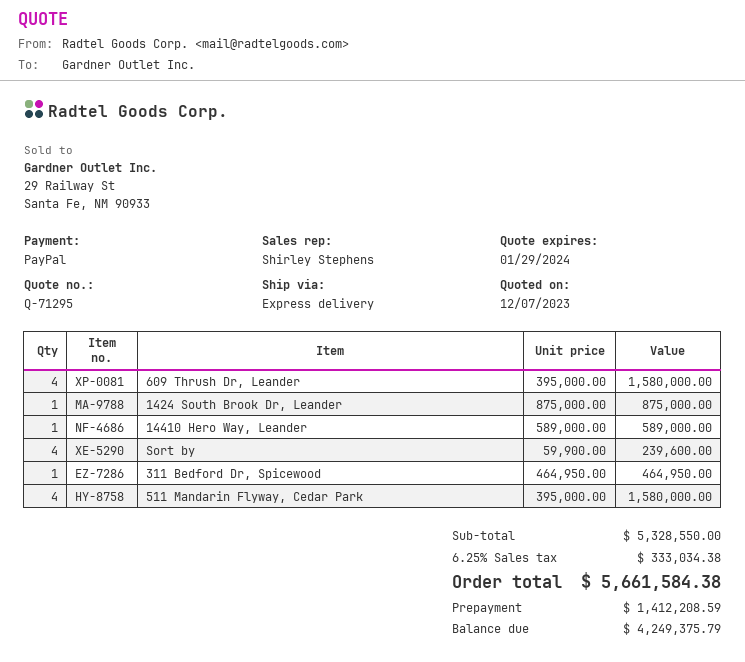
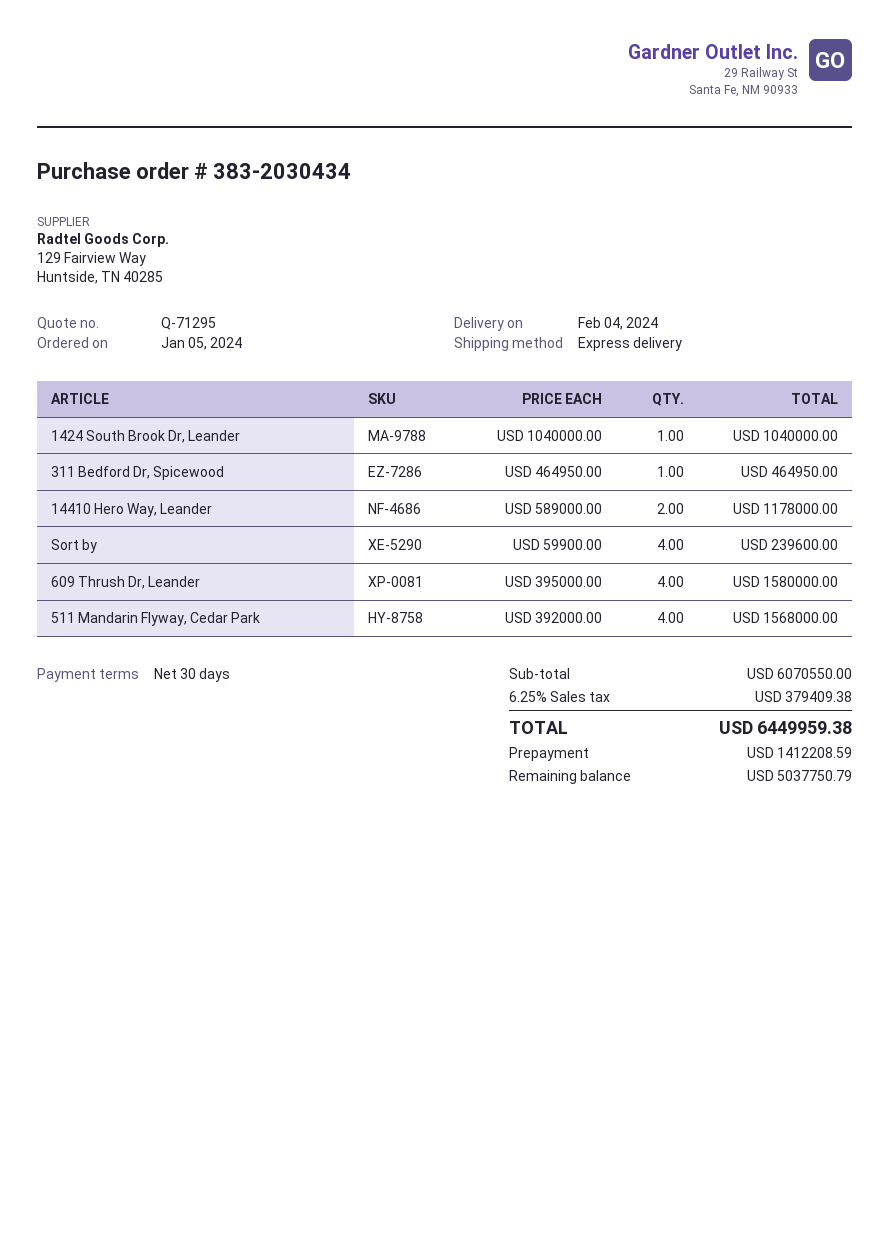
1424 South Brook Dr, Leander: 1 x 875000.00 = 875000.00 -> 1 x 1040000.00 = 1040000.00
14410 Hero Way, Leander: 1 x 589000.00 = 589000.00 -> 2 x 589000.00 = 1178000.00
511 Mandarin Flyway, Cedar Park: 4 x 395000.00 = 1580000.00 -> 4 x 392000.00 = 1568000.00
subtotal: 5328550.00 -> 6070550.00
tax: 6.25% = 333034.38 -> 6.25% = 379409.38
total: 5661584.38 -> 6449959.38
balance: 4249375.79 -> 5037750.79

